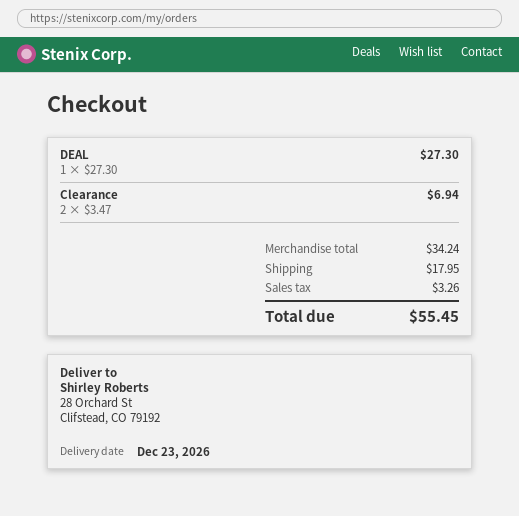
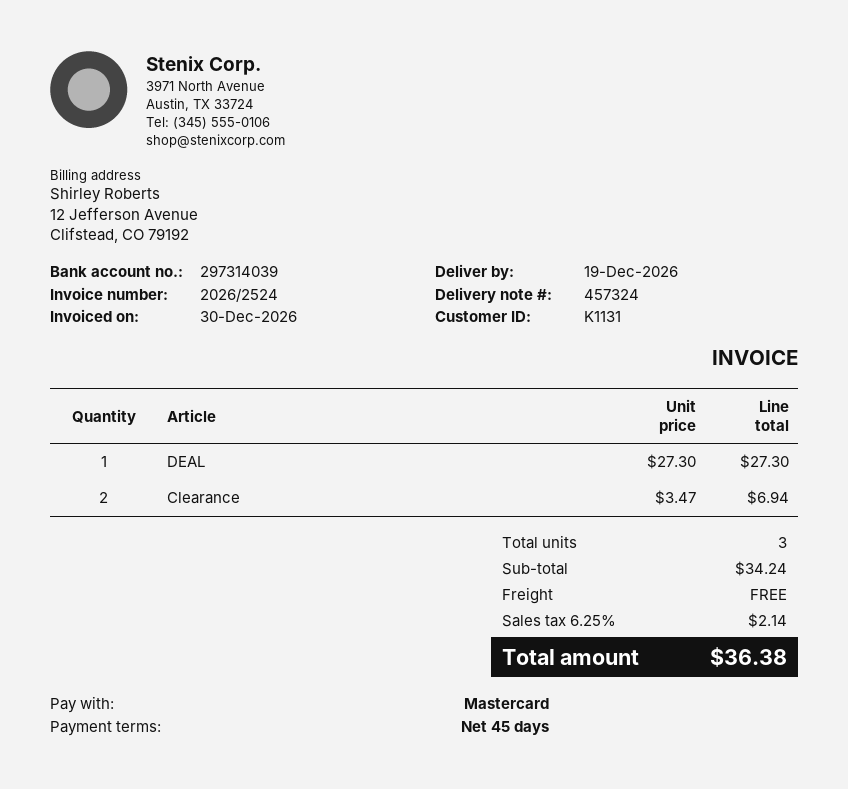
delivery date: 2026-12-23 -> 2026-12-19
shipping: 17.95 -> 0.00
tax: 3.26 -> 2.14
total: 55.45 -> 36.38

